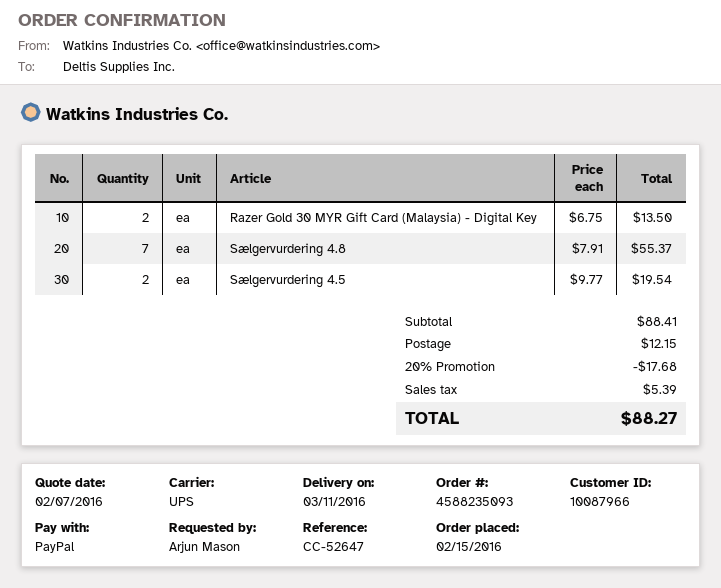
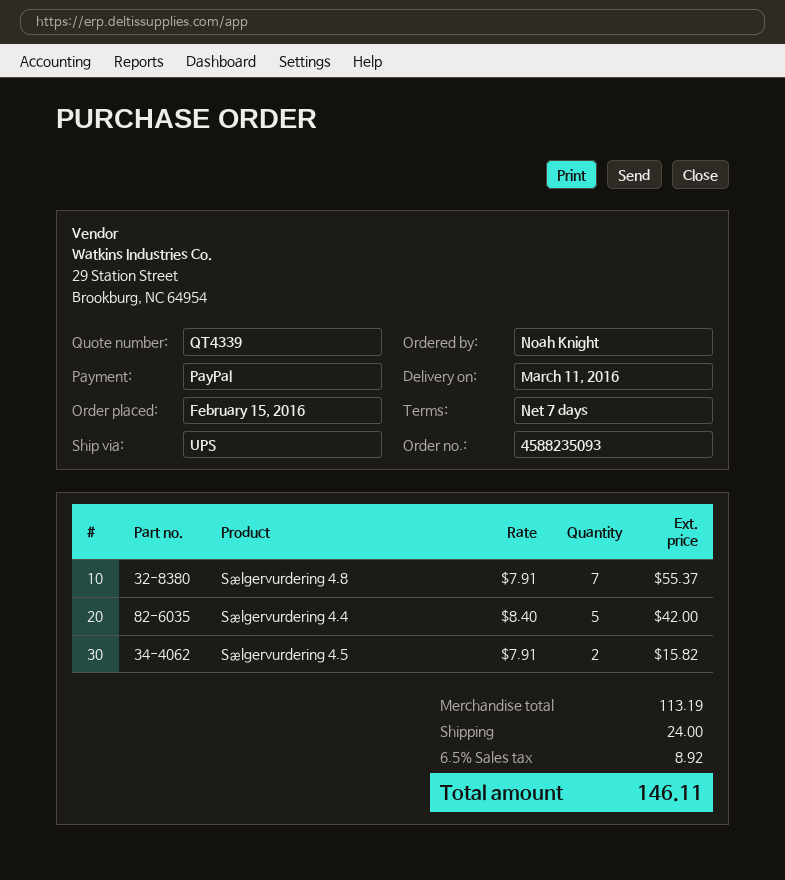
ordered by: Arjun Mason -> Noah Knight
Razer Gold 30 MYR Gift Card (Malaysia) - Digital Key: 2 x 6.75 = 13.50 -> none
Sælgervurdering 4.5: 2 x 9.77 = 19.54 -> 2 x 7.91 = 15.82
Sælgervurdering 4.4: none -> 5 x 8.40 = 42.00
subtotal: 88.41 -> 113.19
discount: 20% = 17.68 -> none
shipping: 12.15 -> 24.00
tax: 5.39 -> 8.92
total: 88.27 -> 146.11

